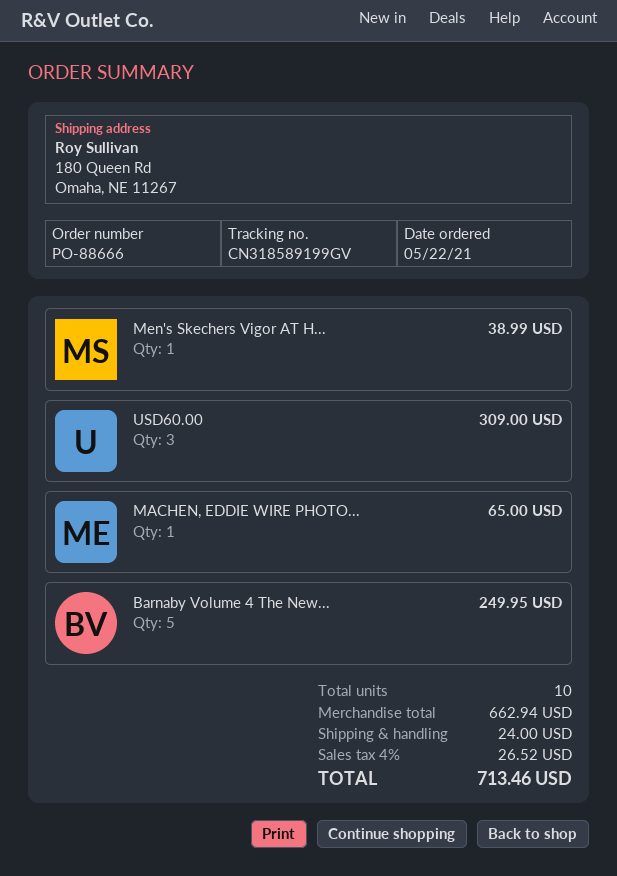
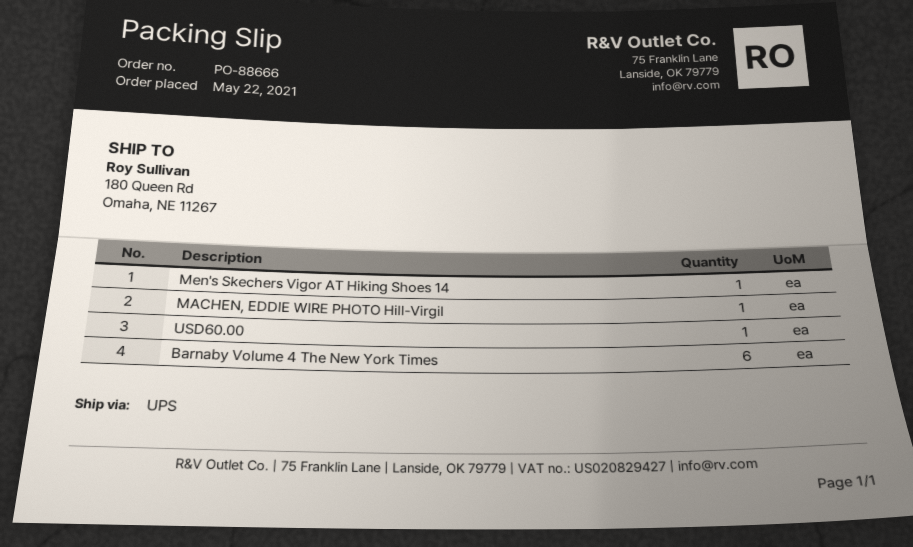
USD60.00: 3 -> 1
Barnaby Volume 4 The New...: 5 -> 6

